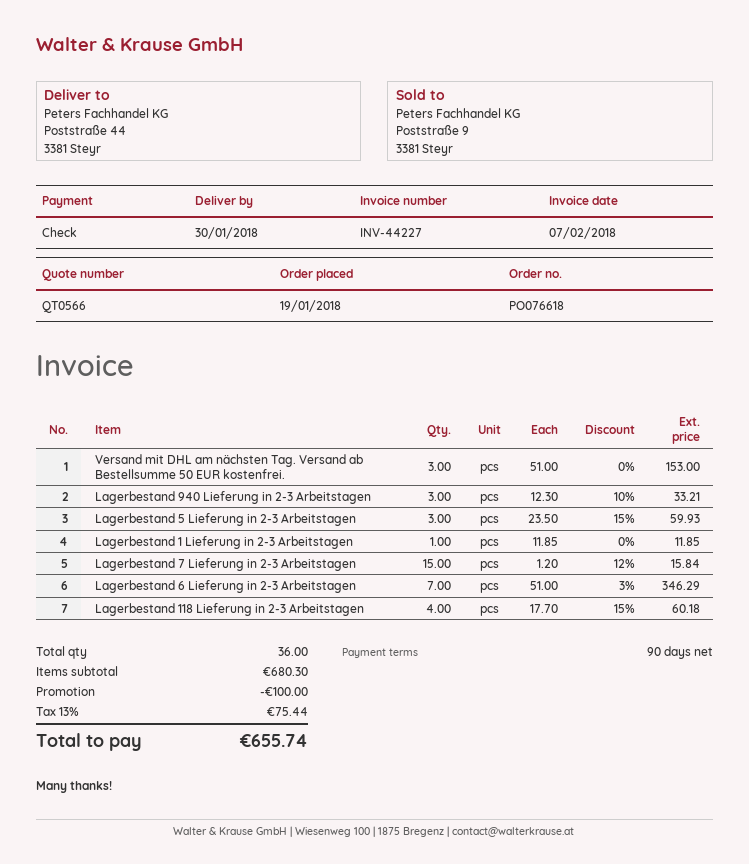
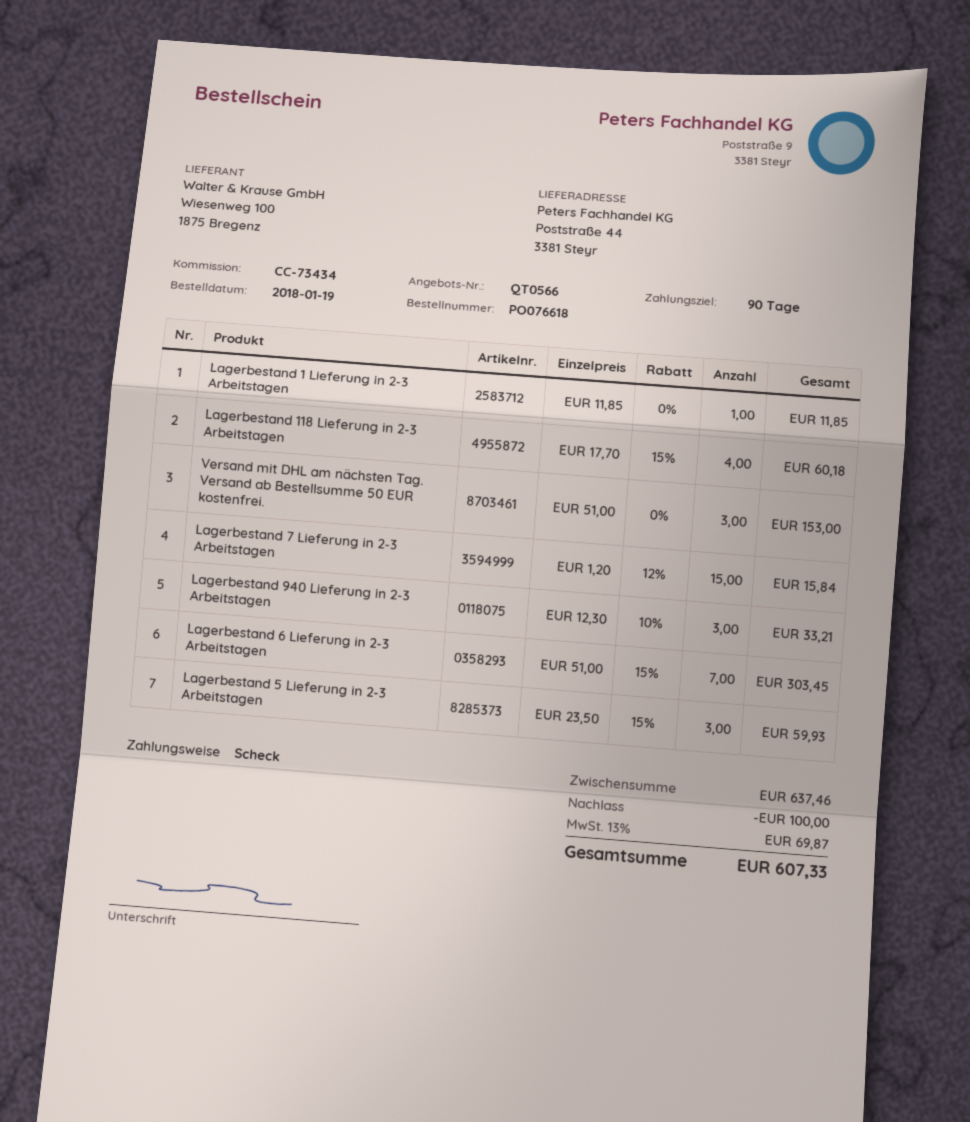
Lagerbestand 6 Lieferung in 2-3 Arbeitstagen: 7 x 51.00 - 3% = 346.29 -> 7 x 51.00 - 15% = 303.45
subtotal: 680.30 -> 637.46
tax: 13% = 75.44 -> 13% = 69.87
total: 655.74 -> 607.33

